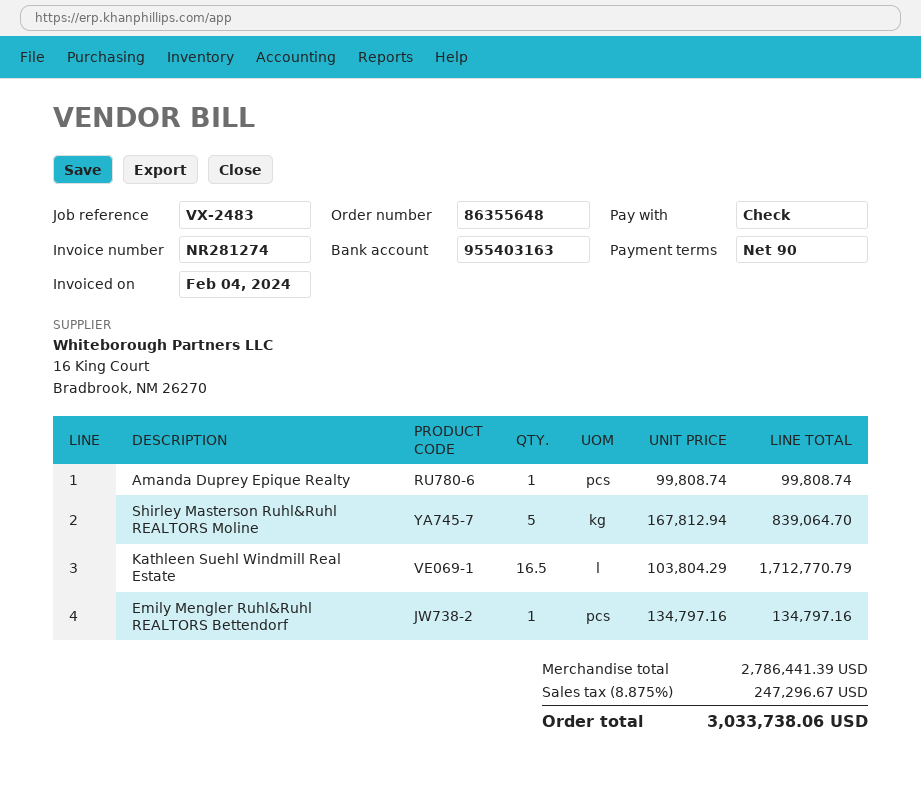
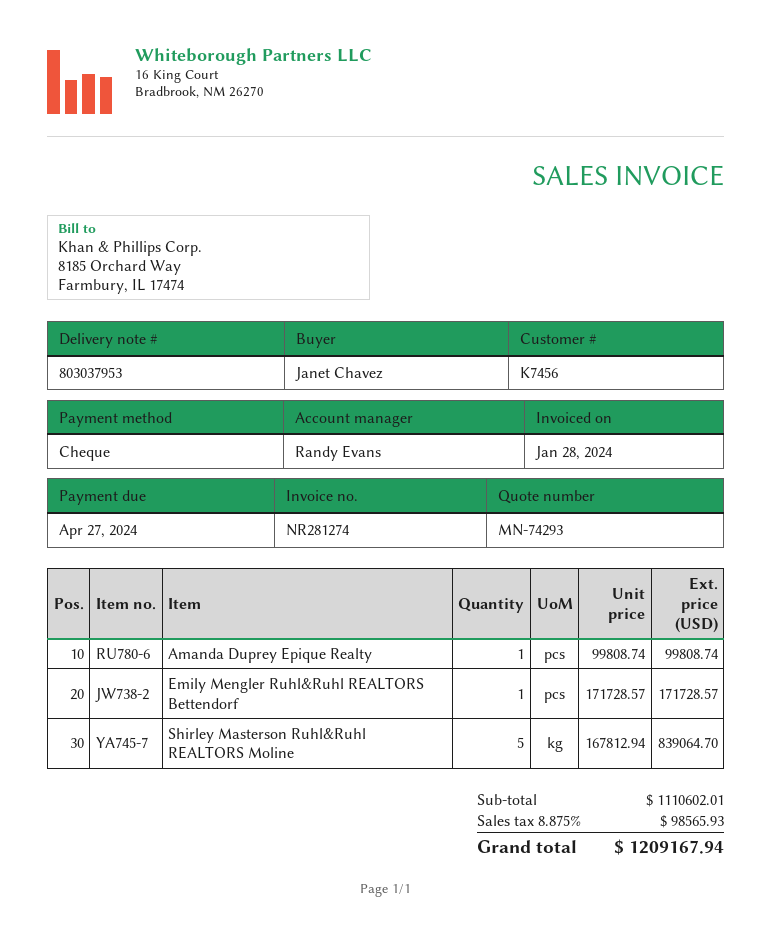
invoice date: 2024-02-04 -> 2024-01-28
Kathleen Suehl Windmill Real Estate: 16.5 x 103804.29 = 1712770.79 -> none
Emily Mengler Ruhl&Ruhl REALTORS Bettendorf: 1 x 134797.16 = 134797.16 -> 1 x 171728.57 = 171728.57
subtotal: 2786441.39 -> 1110602.01
tax: 8.875% = 247296.67 -> 8.875% = 98565.93
total: 3033738.06 -> 1209167.94

